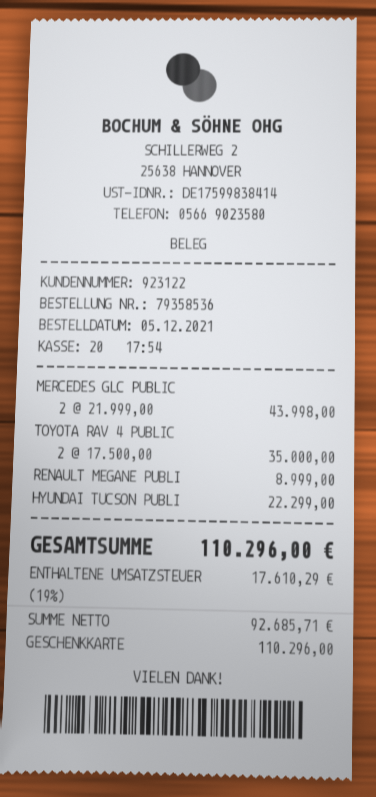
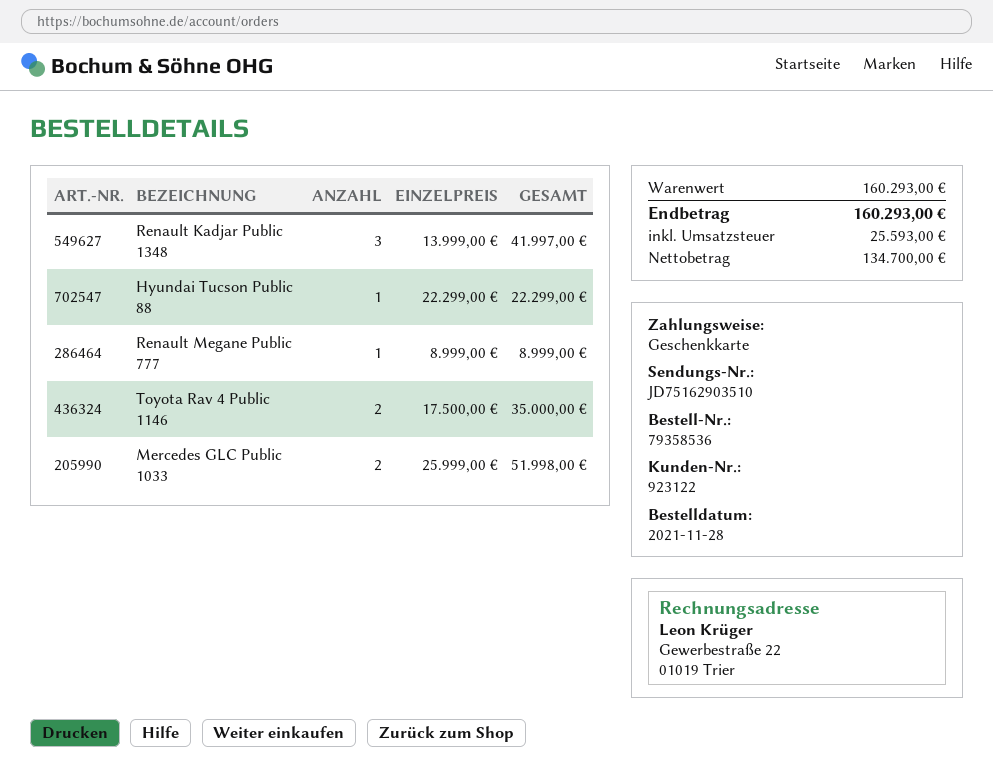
order date: 2021-12-05 -> 2021-11-28
MERCEDES GLC PUBLIC: 2 x 21999.00 = 43998.00 -> 2 x 25999.00 = 51998.00
Renault Kadjar Public 1348: none -> 3 x 13999.00 = 41997.00
net: 92685.71 -> 134700.00
tax: 17610.29 -> 25593.00
total: 110296.00 -> 160293.00

